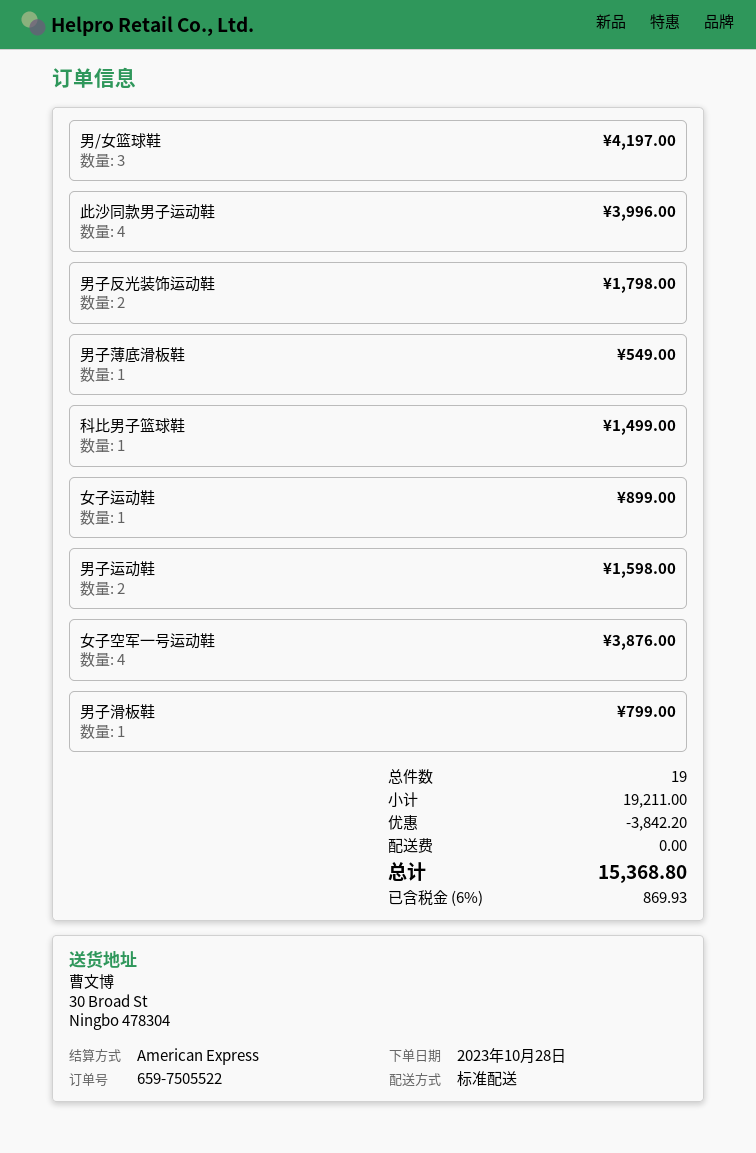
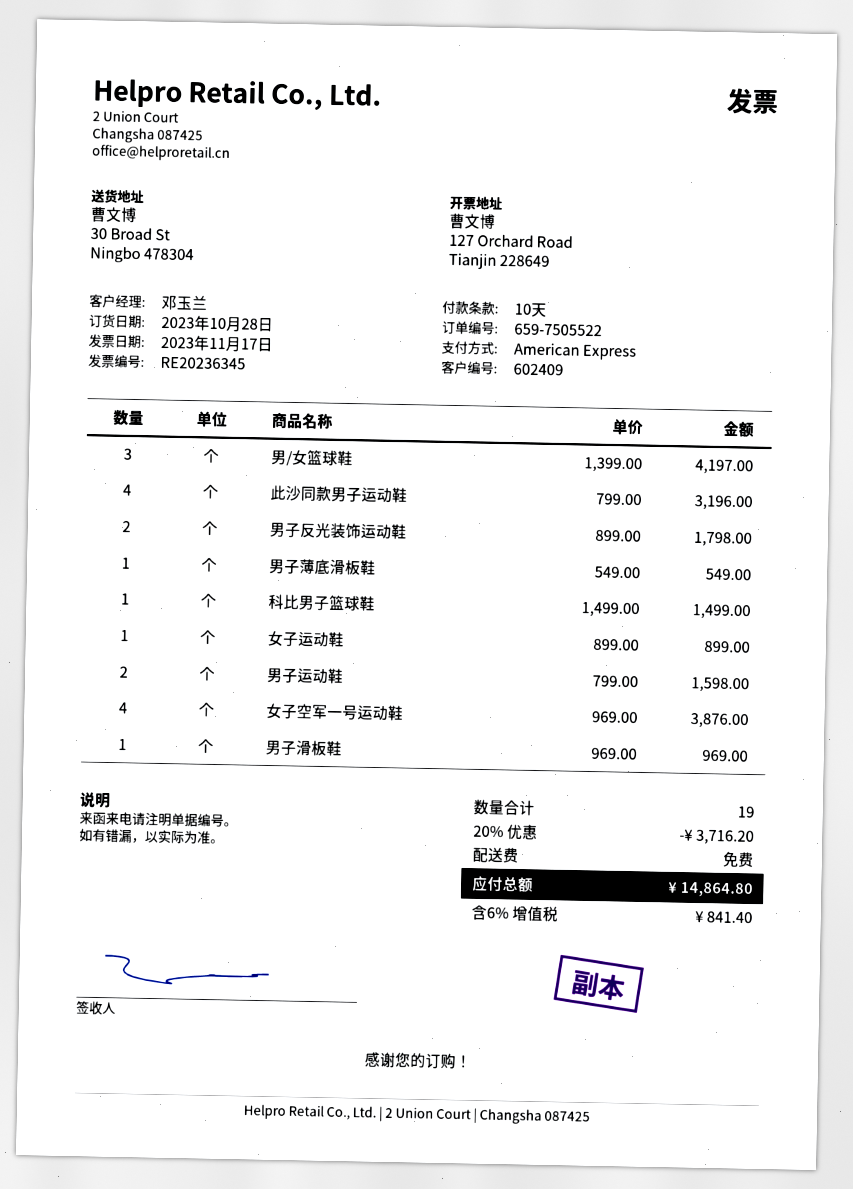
此沙同款男子运动鞋: 4 for 3996.00 -> 4 for 3196.00
男子滑板鞋: 1 for 799.00 -> 1 for 969.00
discount: 3842.20 -> 3716.20
tax: 6% = 869.93 -> 6% = 841.40
total: 15368.80 -> 14864.80

